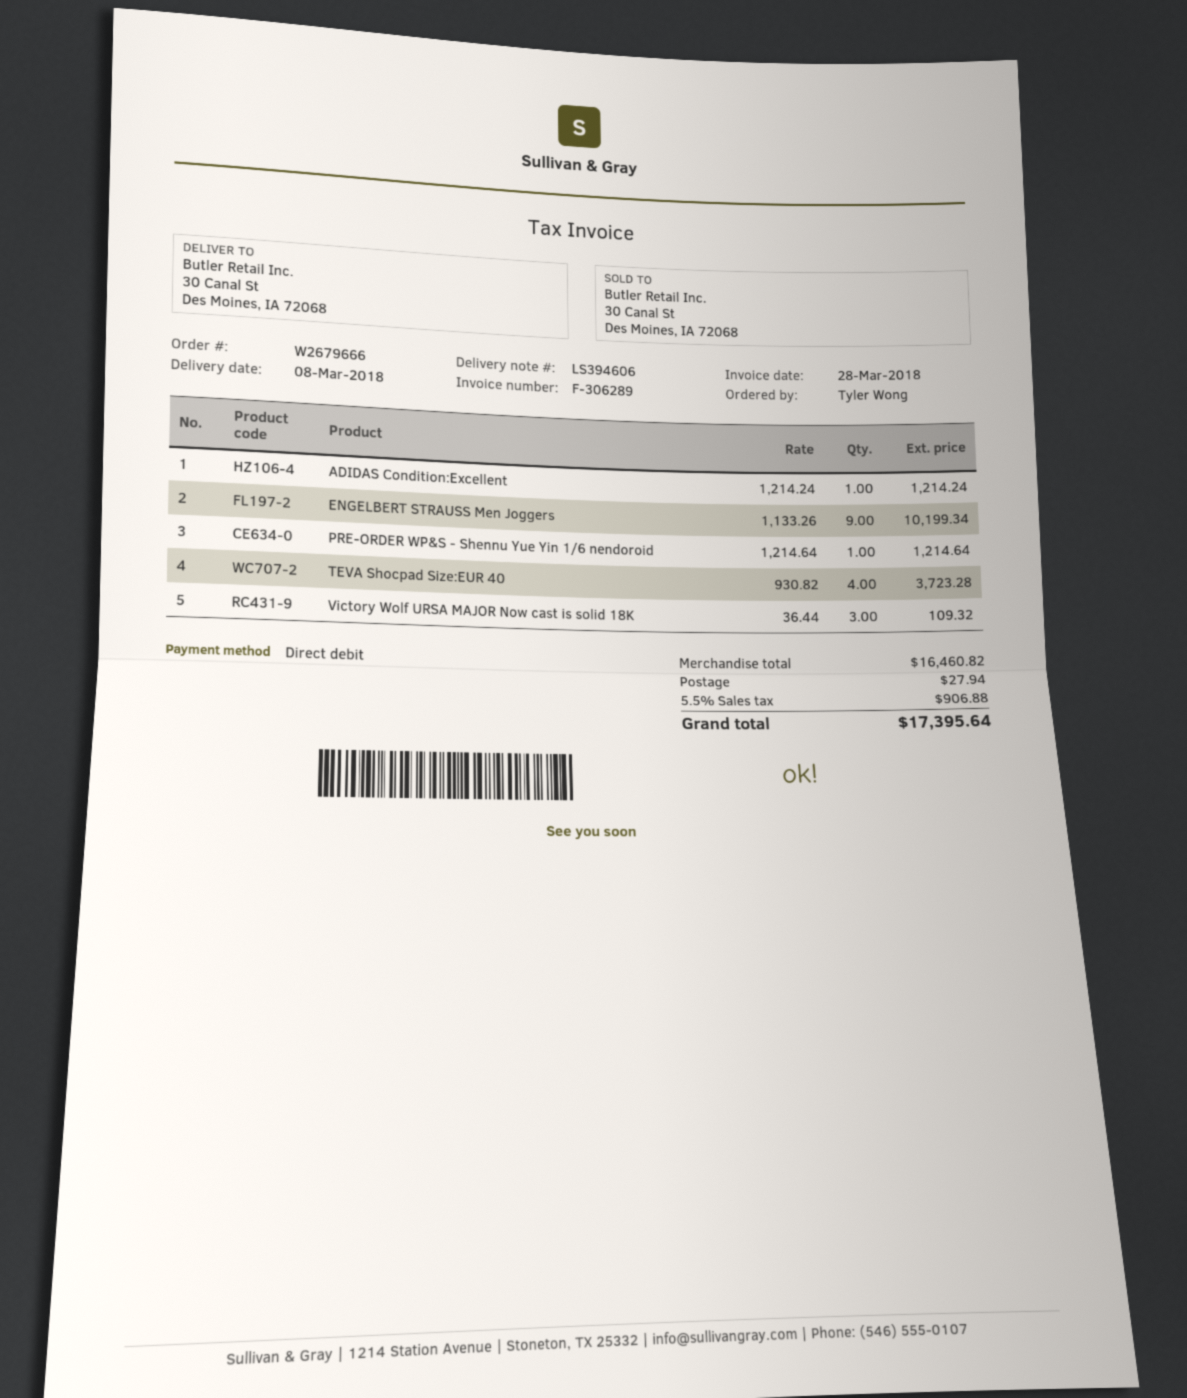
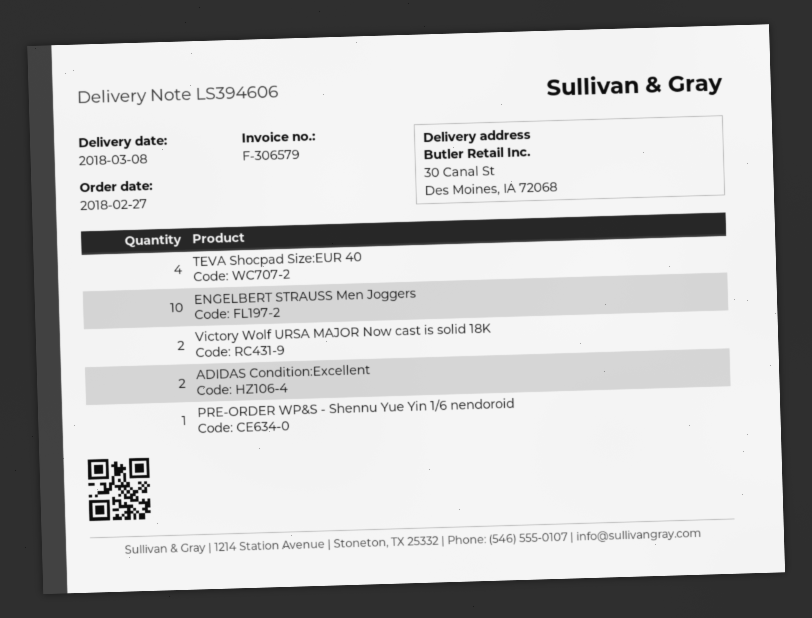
invoice number: F-306289 -> F-306579
ADIDAS Condition:Excellent: 1 -> 2
ENGELBERT STRAUSS Men Joggers: 9 -> 10
Victory Wolf URSA MAJOR Now cast is solid 18K: 3 -> 2

